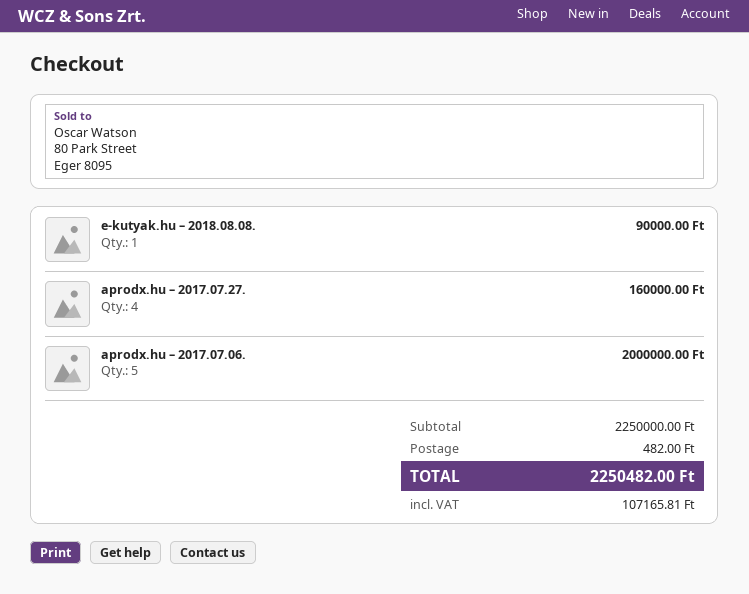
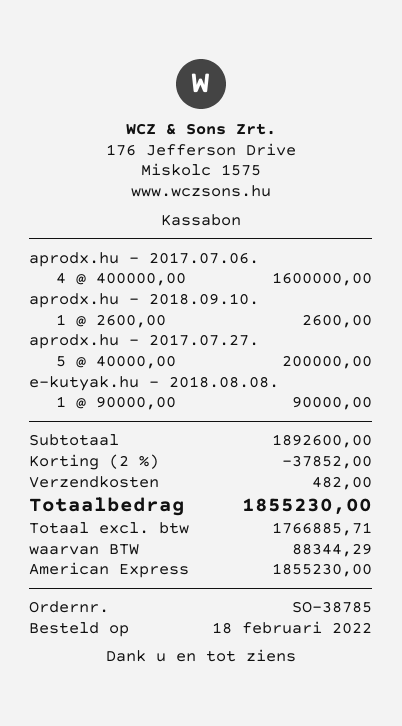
aprodx.hu – 2017.07.27.: 4 for 160000.00 -> 5 for 200000.00
aprodx.hu – 2017.07.06.: 5 for 2000000.00 -> 4 for 1600000.00
aprodx.hu – 2018.09.10.: none -> 1 for 2600.00
subtotal: 2250000.00 -> 1892600.00
discount: none -> 2% = 37852.00
tax: 107165.81 -> 88344.29
total: 2250482.00 -> 1855230.00

